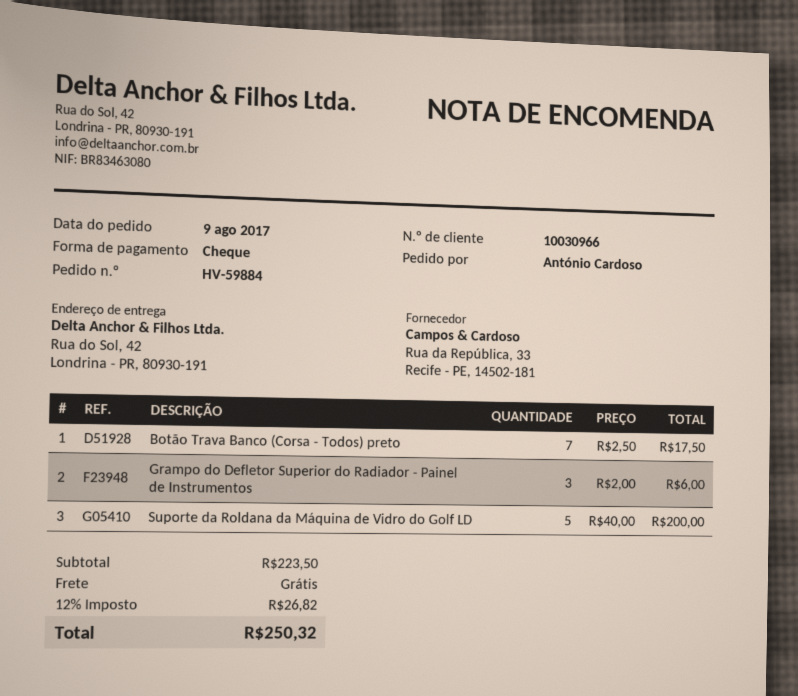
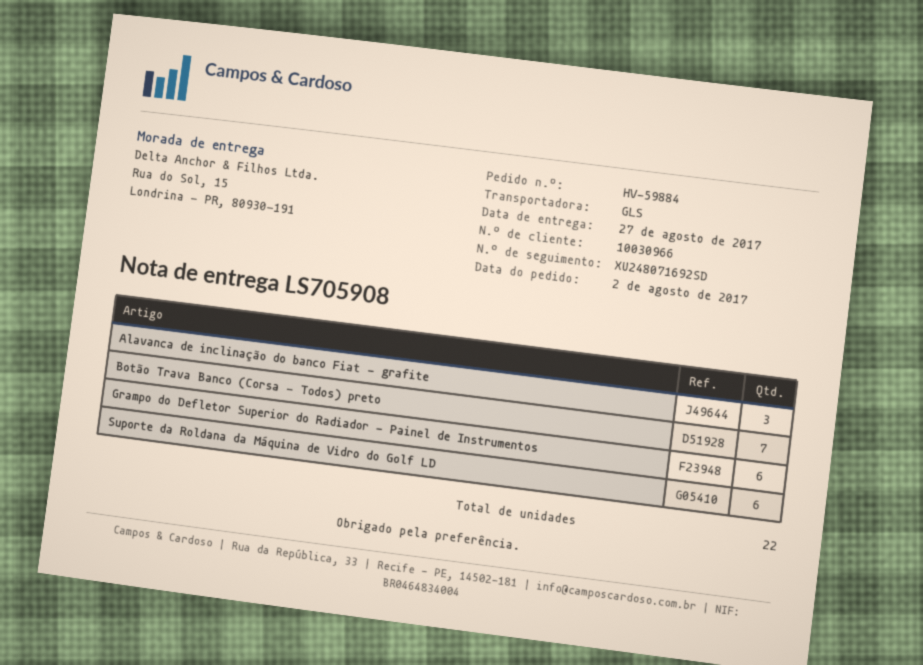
order date: 2017-08-09 -> 2017-08-02
ship to: Rua do Sol, 42, Londrina - PR, 80930-191 -> Rua do Sol, 15, Londrina - PR, 80930-191
Grampo do Defletor Superior do Radiador - Painel de Instrumentos: 3 -> 6
Suporte da Roldana da Máquina de Vidro do Golf LD: 5 -> 6
Alavanca de inclinação do banco Fiat - grafite: none -> 3

